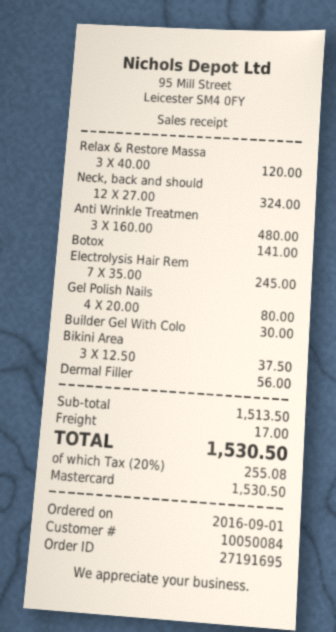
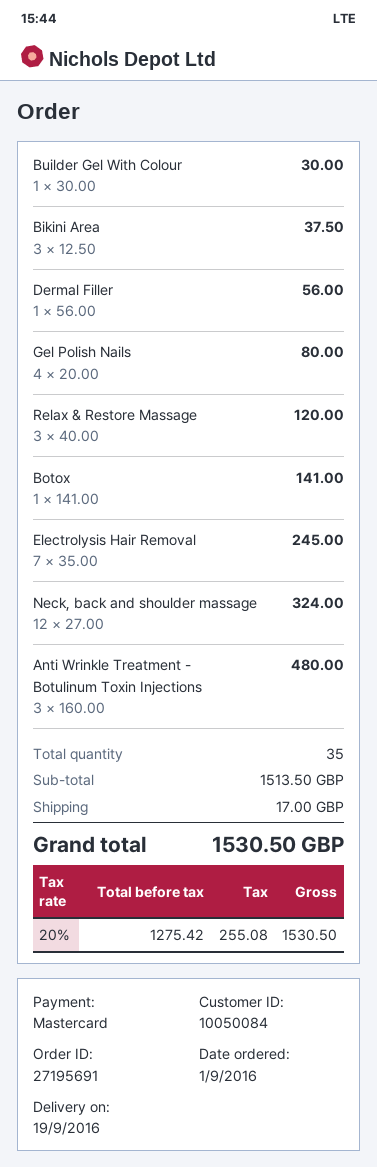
order number: 27191695 -> 27195691

